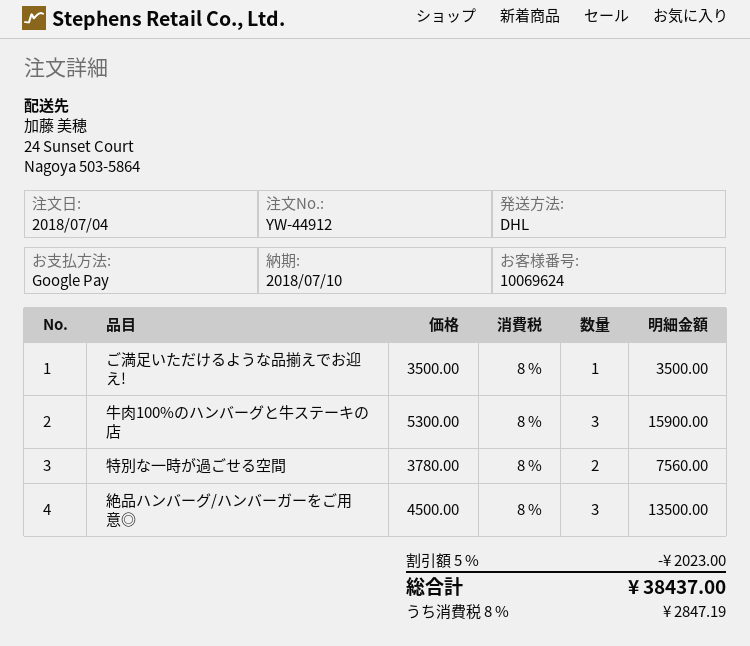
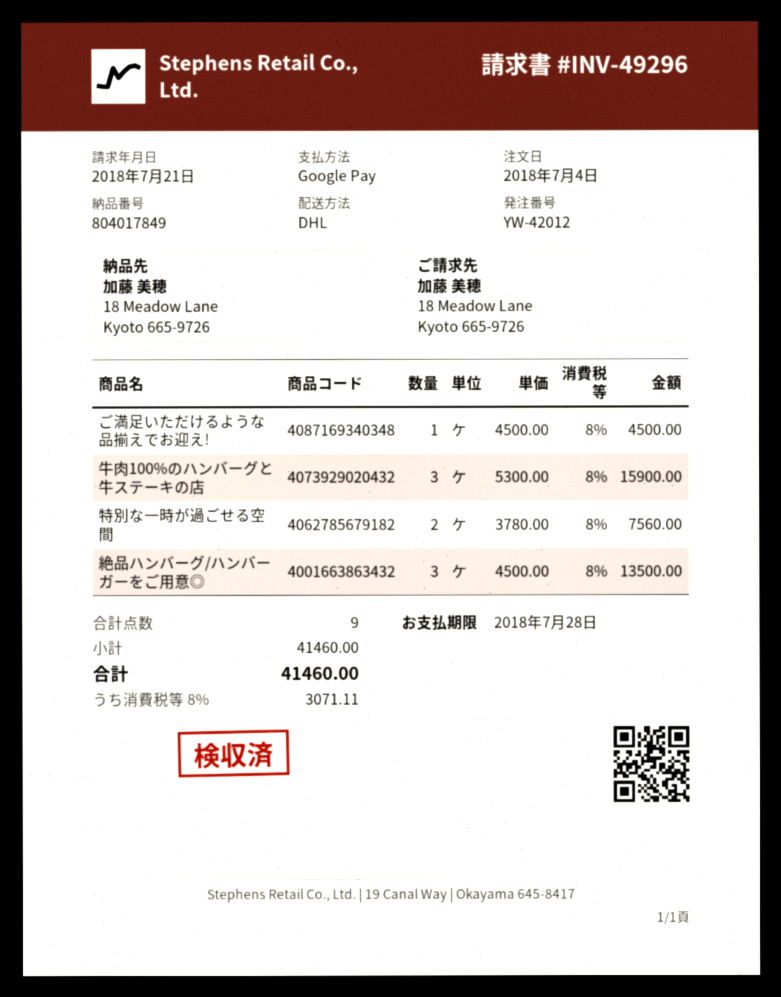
order number: YW-44912 -> YW-42012
ship to: 24 Sunset Court, Nagoya 503-5864 -> 18 Meadow Lane, Kyoto 665-9726
ご満足いただけるような品揃えでお迎え!: 1 x 3500.00 = 3500.00 -> 1 x 4500.00 = 4500.00
discount: 5% = 2023.00 -> none
tax: 8% = 2847.19 -> 8% = 3071.11
total: 38437.00 -> 41460.00

